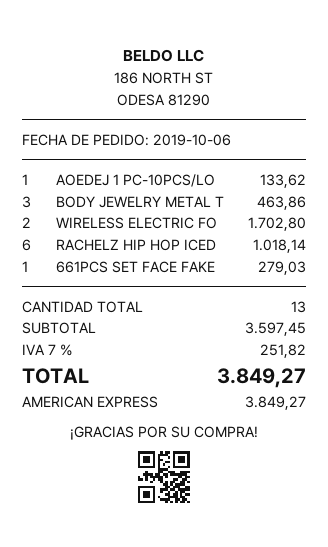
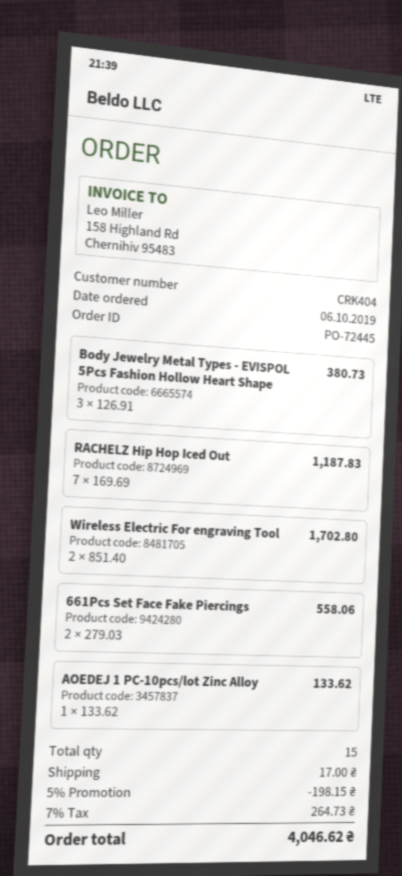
BODY JEWELRY METAL T: 3 for 463.86 -> 3 for 380.73
RACHELZ HIP HOP ICED: 6 for 1018.14 -> 7 for 1187.83
661PCS SET FACE FAKE: 1 for 279.03 -> 2 for 558.06
total quantity: 13 -> 15
discount: none -> 5% = 198.15
shipping: none -> 17.00
tax: 7% = 251.82 -> 7% = 264.73
total: 3849.27 -> 4046.62

